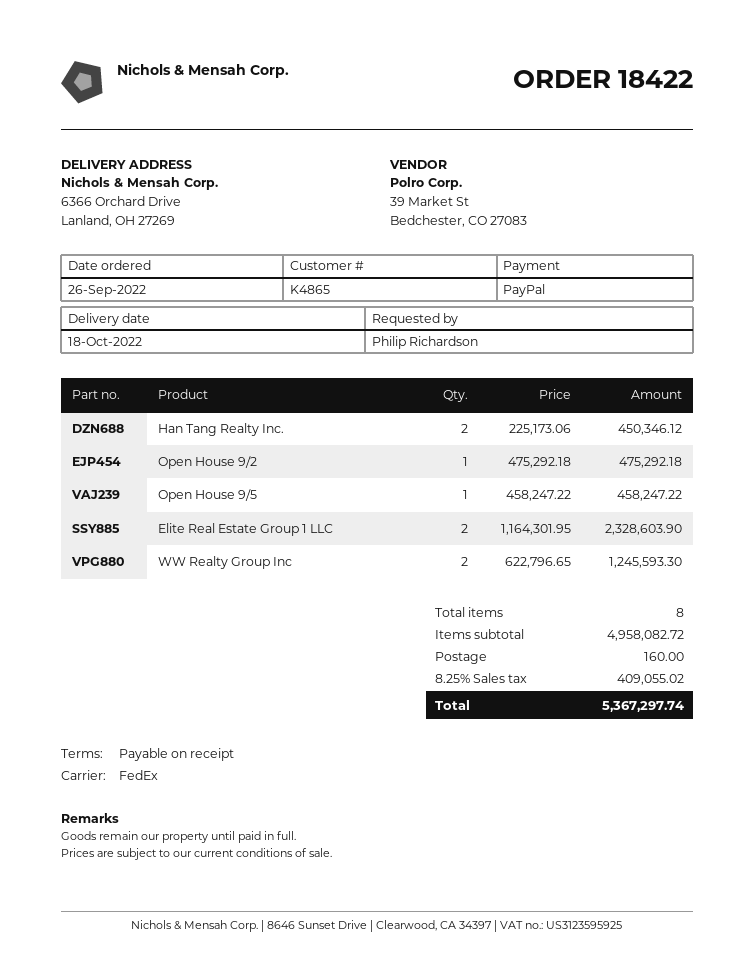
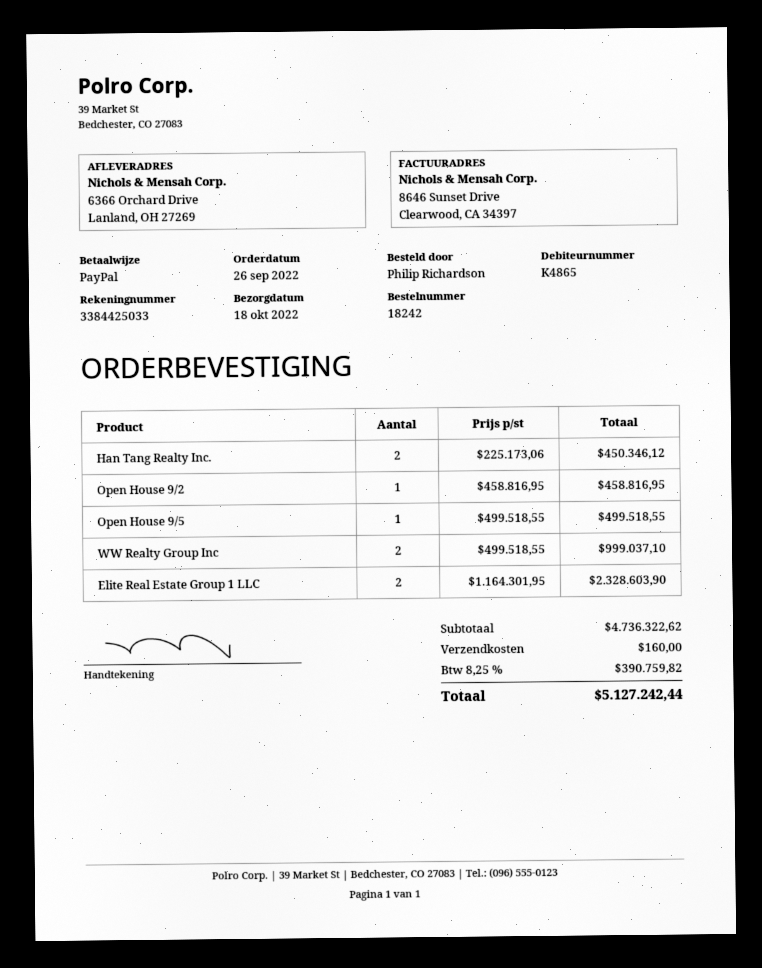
order number: 18422 -> 18242
Open House 9/2: 1 x 475292.18 = 475292.18 -> 1 x 458816.95 = 458816.95
Open House 9/5: 1 x 458247.22 = 458247.22 -> 1 x 499518.55 = 499518.55
WW Realty Group Inc: 2 x 622796.65 = 1245593.30 -> 2 x 499518.55 = 999037.10
subtotal: 4958082.72 -> 4736322.62
tax: 8.25% = 409055.02 -> 8.25% = 390759.82
total: 5367297.74 -> 5127242.44

